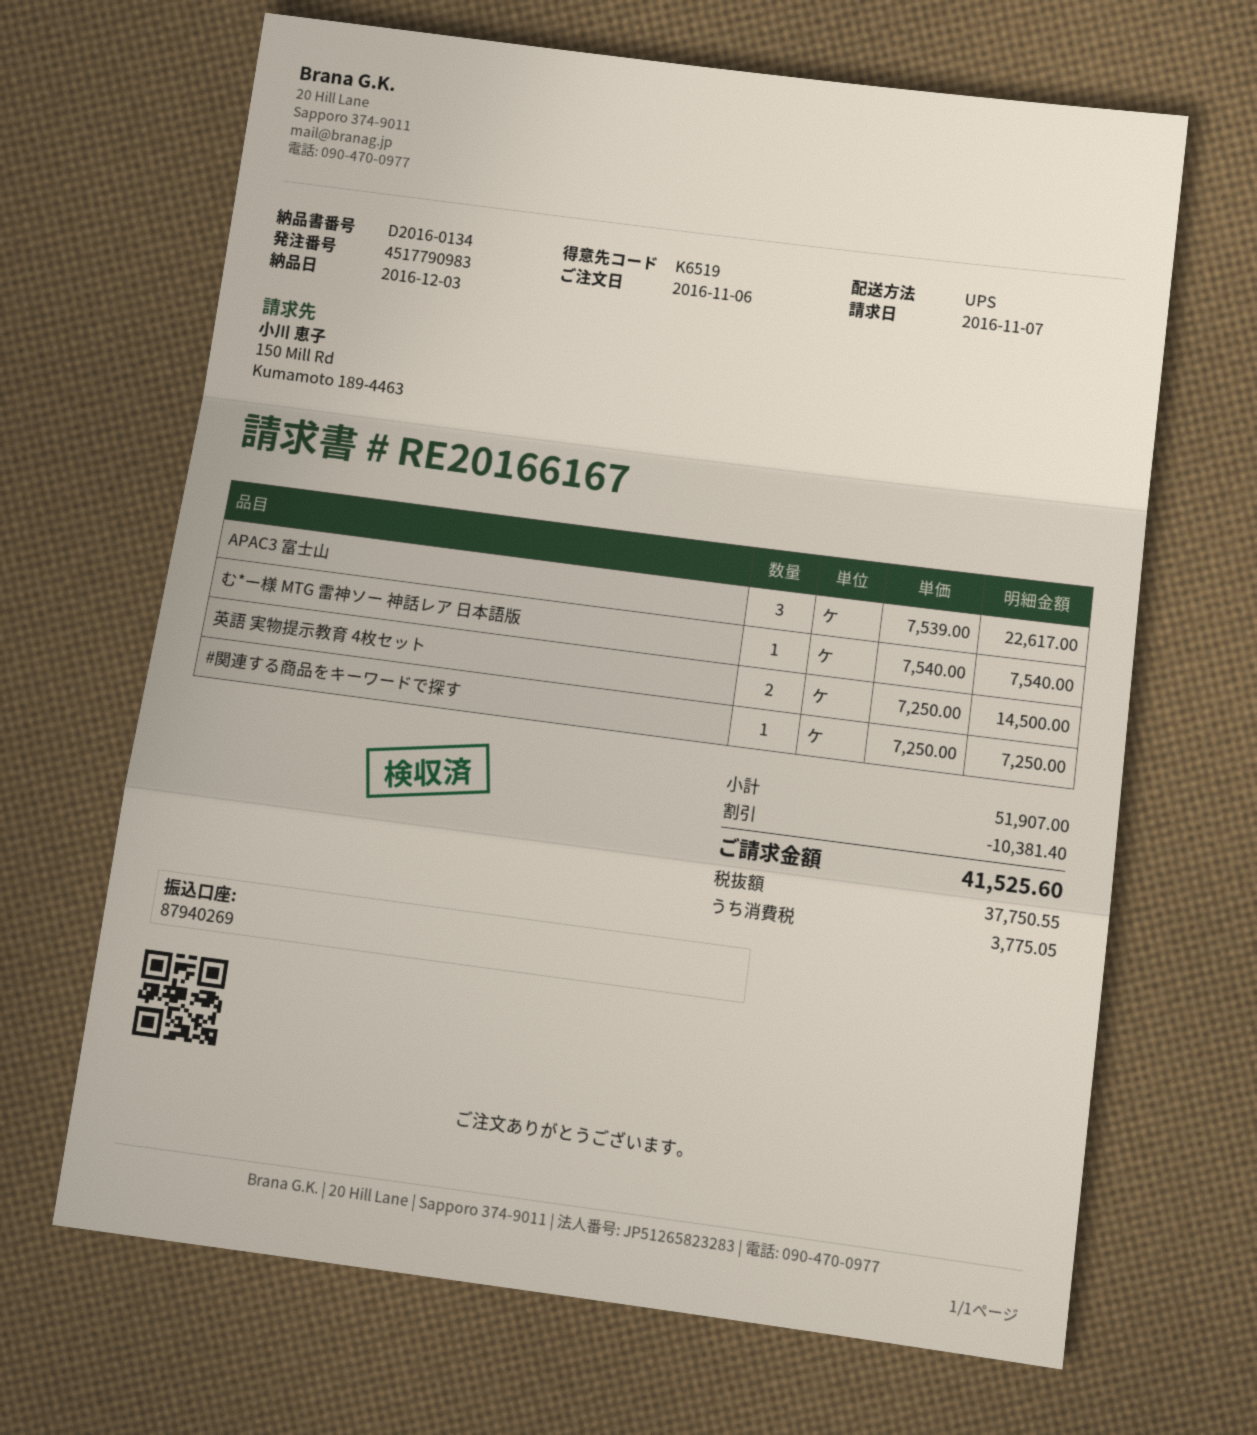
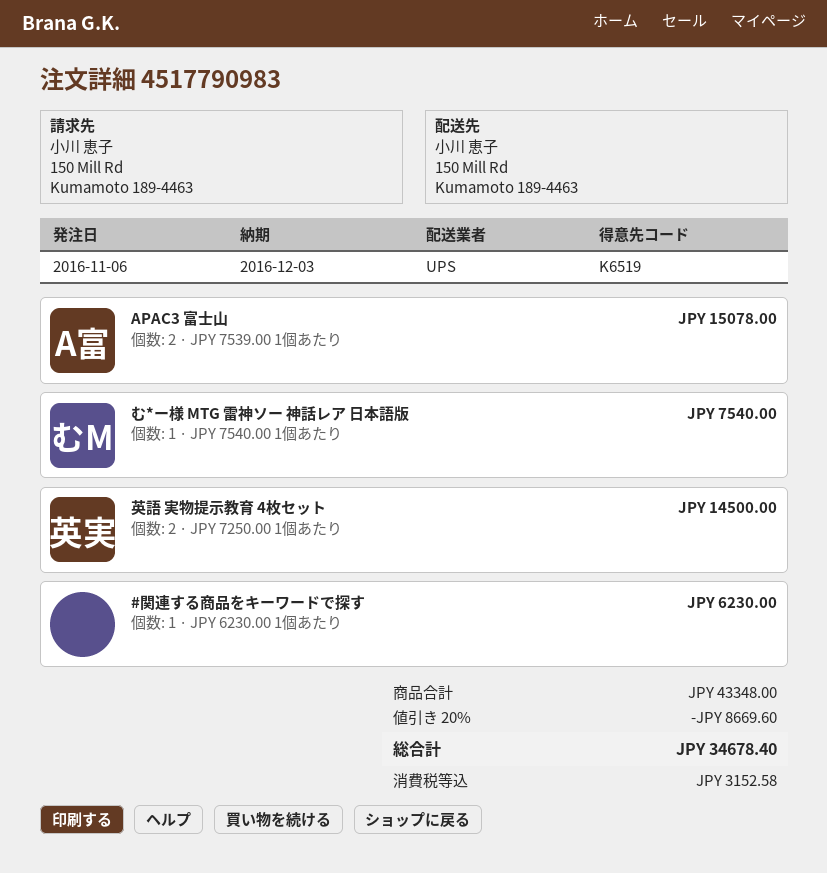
APAC3 富士山: 3 x 7539.00 = 22617.00 -> 2 x 7539.00 = 15078.00
#関連する商品をキーワードで探す: 1 x 7250.00 = 7250.00 -> 1 x 6230.00 = 6230.00
subtotal: 51907.00 -> 43348.00
discount: 10381.40 -> 8669.60
tax: 3775.05 -> 3152.58
total: 41525.60 -> 34678.40

